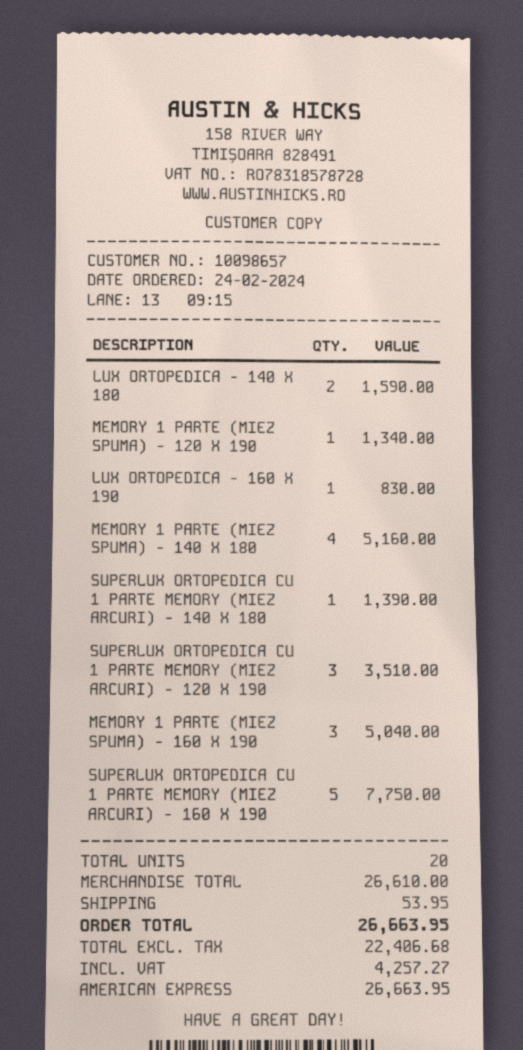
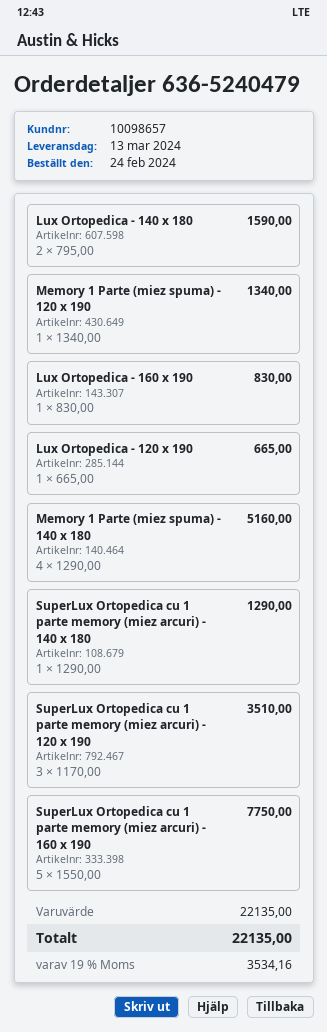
SUPERLUX ORTOPEDICA CU 1 PARTE MEMORY (MIEZ ARCURI) - 140 X 180: 1 for 1390.00 -> 1 for 1290.00
MEMORY 1 PARTE (MIEZ SPUMA) - 160 X 190: 3 for 5040.00 -> none
Lux Ortopedica - 120 x 190: none -> 1 for 665.00
subtotal: 26610.00 -> 22135.00
shipping: 53.95 -> none
tax: 4257.27 -> 3534.16
total: 26663.95 -> 22135.00

